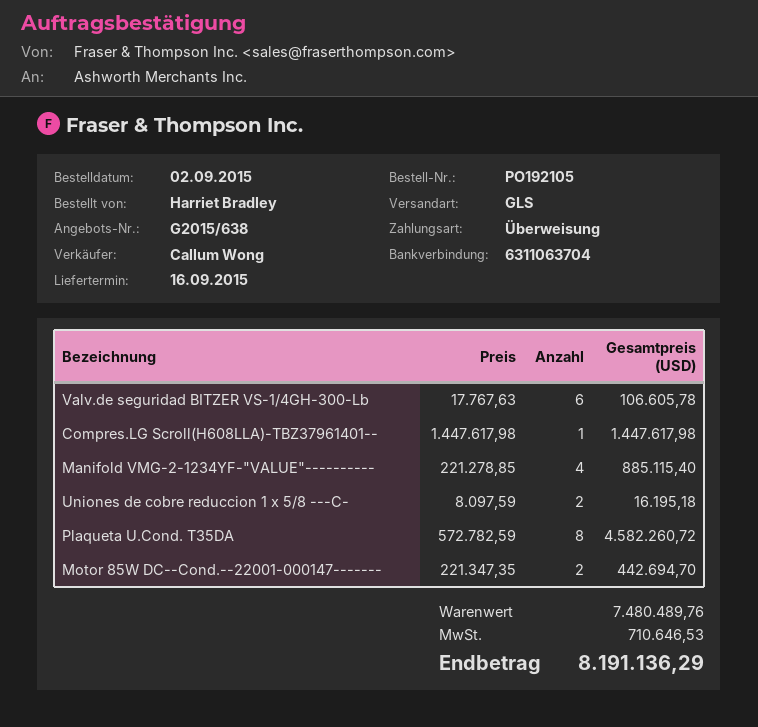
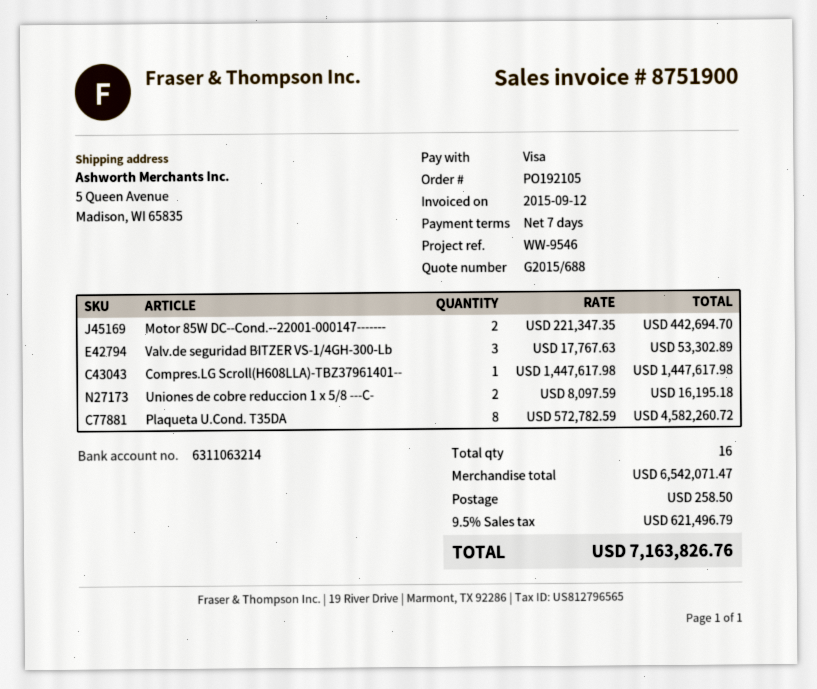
quote number: G2015/638 -> G2015/688
payment method: bank transfer -> Visa
bank account: 6311063704 -> 6311063214
Valv.de seguridad BITZER VS-1/4GH-300-Lb: 6 x 17767.63 = 106605.78 -> 3 x 17767.63 = 53302.89
Manifold VMG-2-1234YF-"VALUE"----------: 4 x 221278.85 = 885115.40 -> none
subtotal: 7480489.76 -> 6542071.47
shipping: none -> 258.50
tax: 710646.53 -> 621496.79
total: 8191136.29 -> 7163826.76

